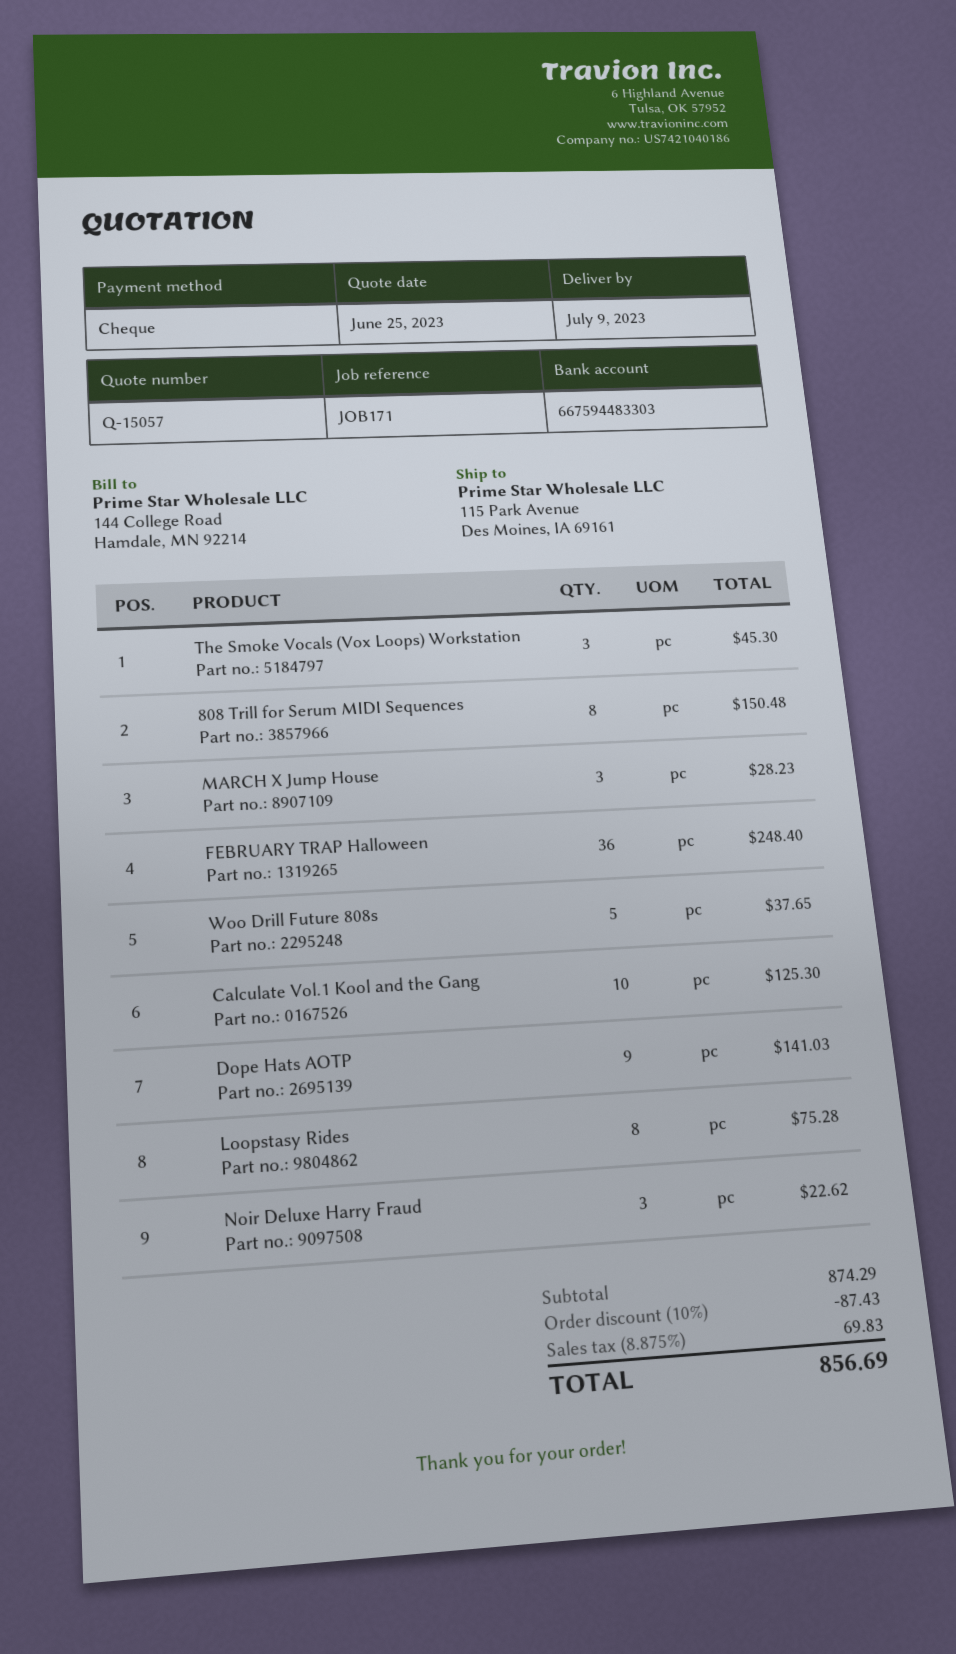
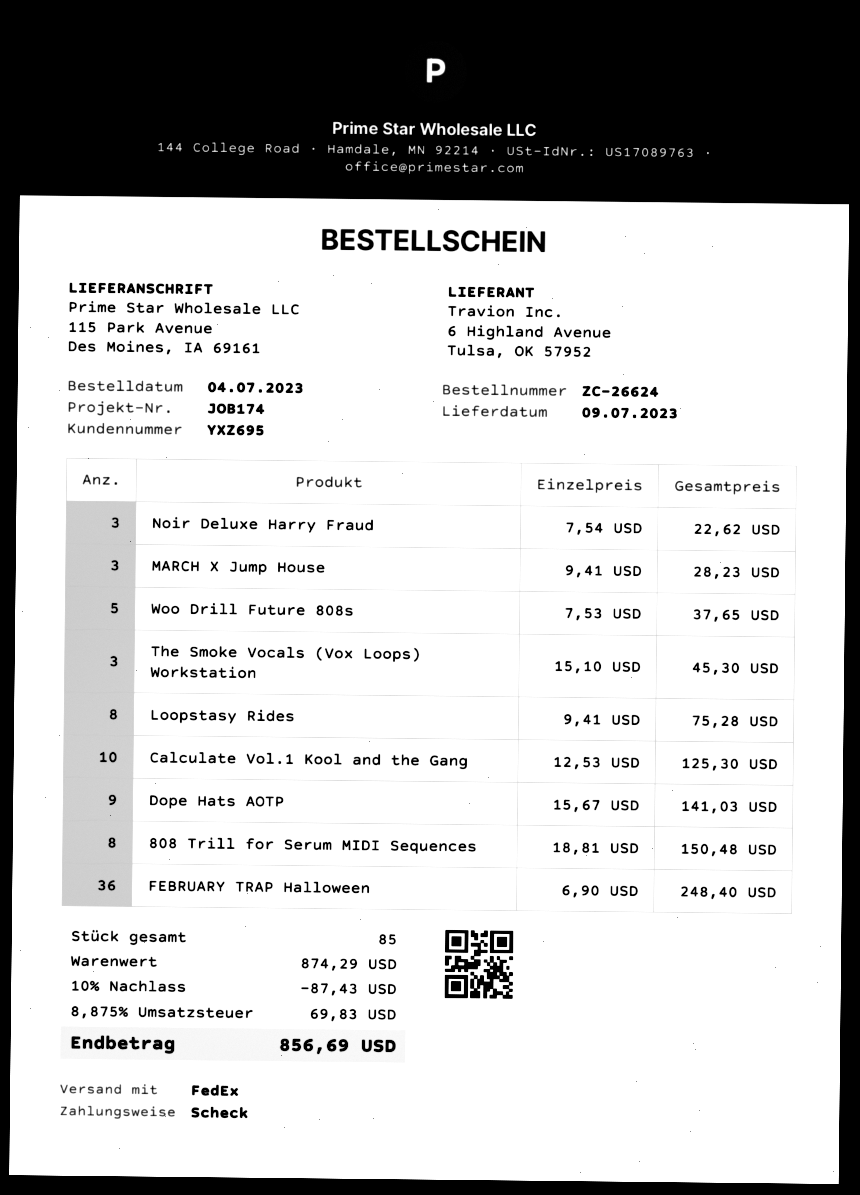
reference: JOB171 -> JOB174

